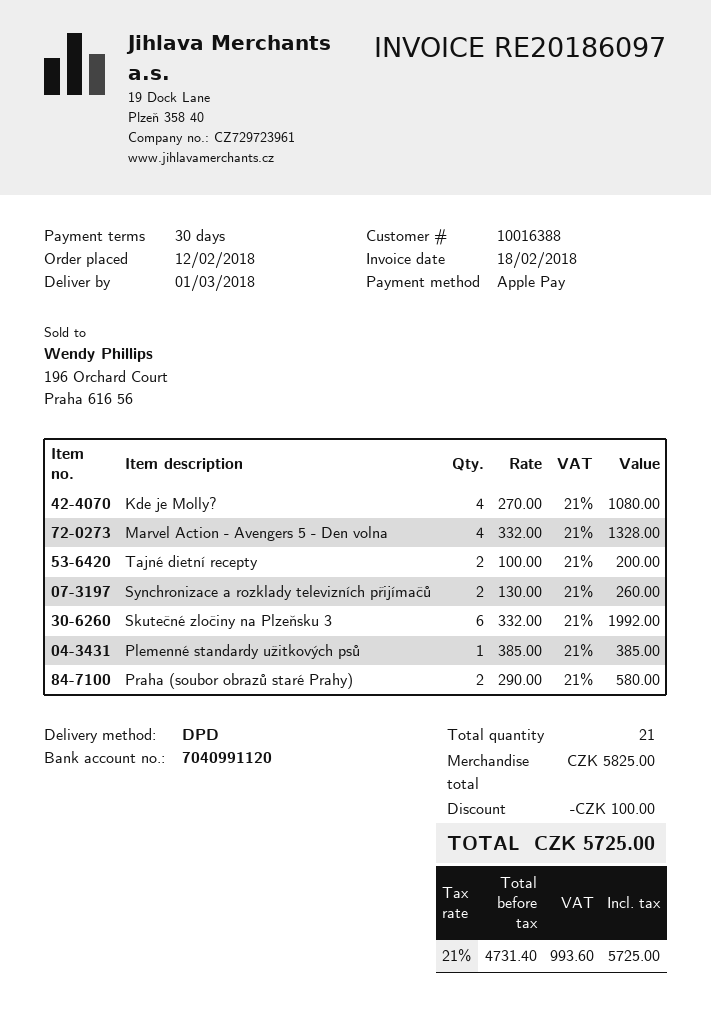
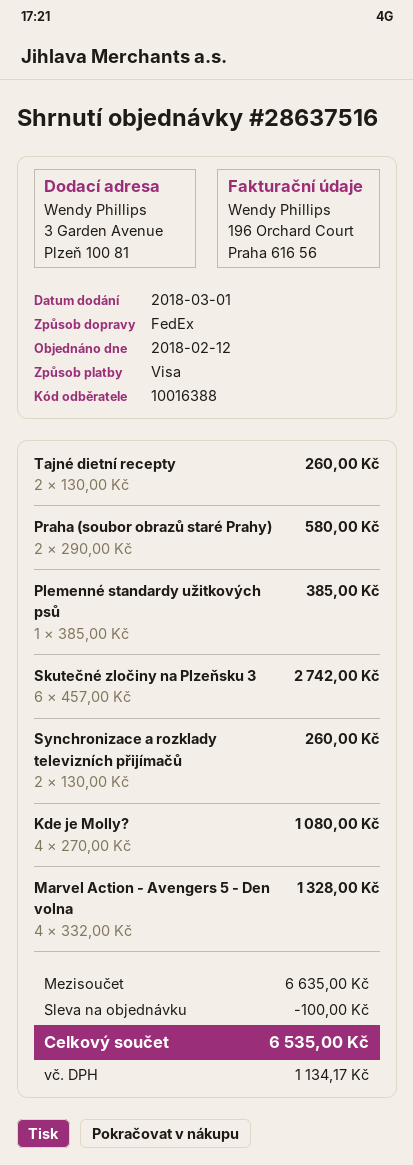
payment method: Apple Pay -> Visa
shipping method: DPD -> FedEx
Tajné dietní recepty: 2 x 100.00 = 200.00 -> 2 x 130.00 = 260.00
Skutečné zločiny na Plzeňsku 3: 6 x 332.00 = 1992.00 -> 6 x 457.00 = 2742.00
subtotal: 5825.00 -> 6635.00
tax: 993.60 -> 1134.17
total: 5725.00 -> 6535.00

